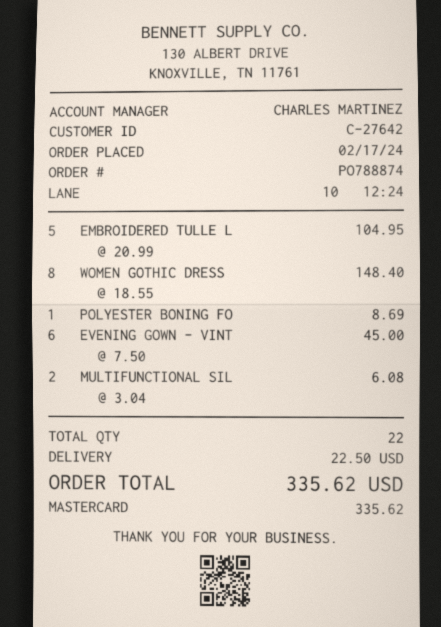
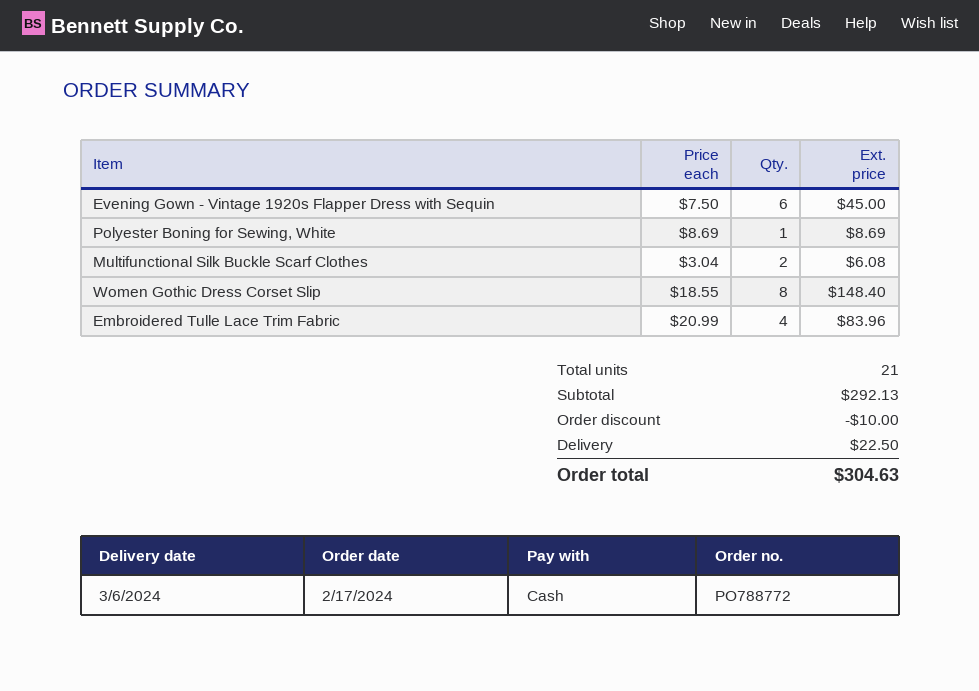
order number: PO788874 -> PO788772
payment method: Mastercard -> cash
EMBROIDERED TULLE L: 5 x 20.99 = 104.95 -> 4 x 20.99 = 83.96
total quantity: 22 -> 21
discount: none -> 10.00
total: 335.62 -> 304.63

